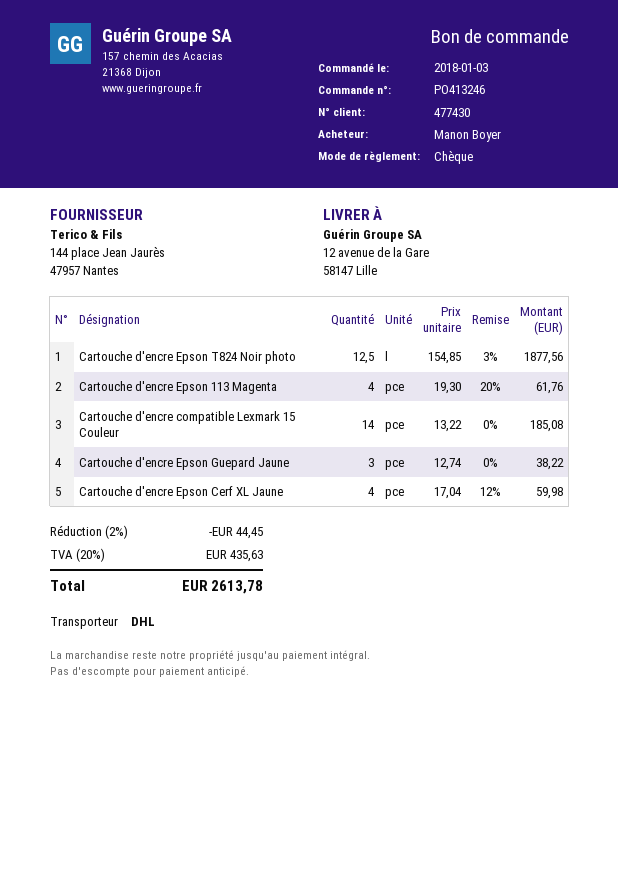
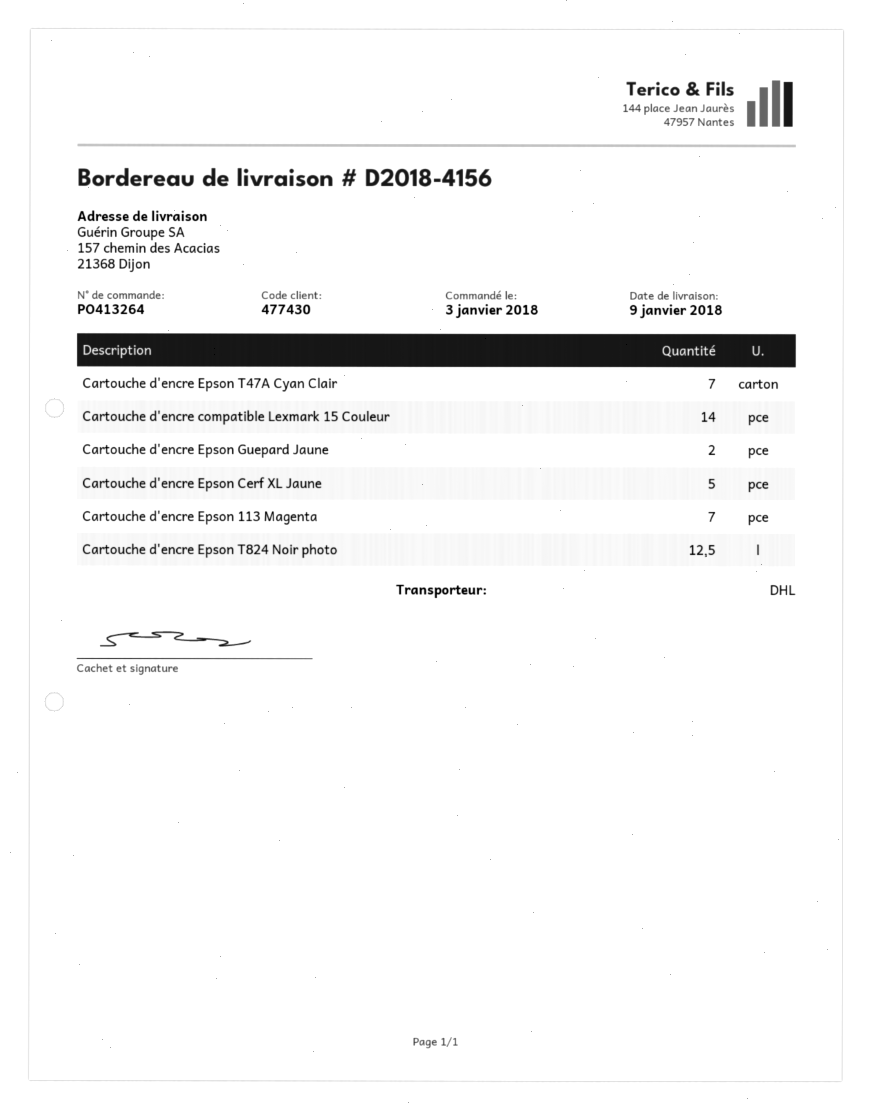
order number: PO413246 -> PO413264
ship to: 12 avenue de la Gare, 58147 Lille -> 157 chemin des Acacias, 21368 Dijon
Cartouche d'encre Epson 113 Magenta: 4 -> 7
Cartouche d'encre Epson Guepard Jaune: 3 -> 2
Cartouche d'encre Epson Cerf XL Jaune: 4 -> 5
Cartouche d'encre Epson T47A Cyan Clair: none -> 7

